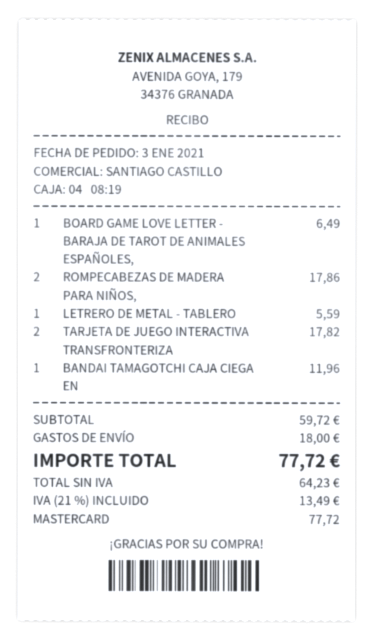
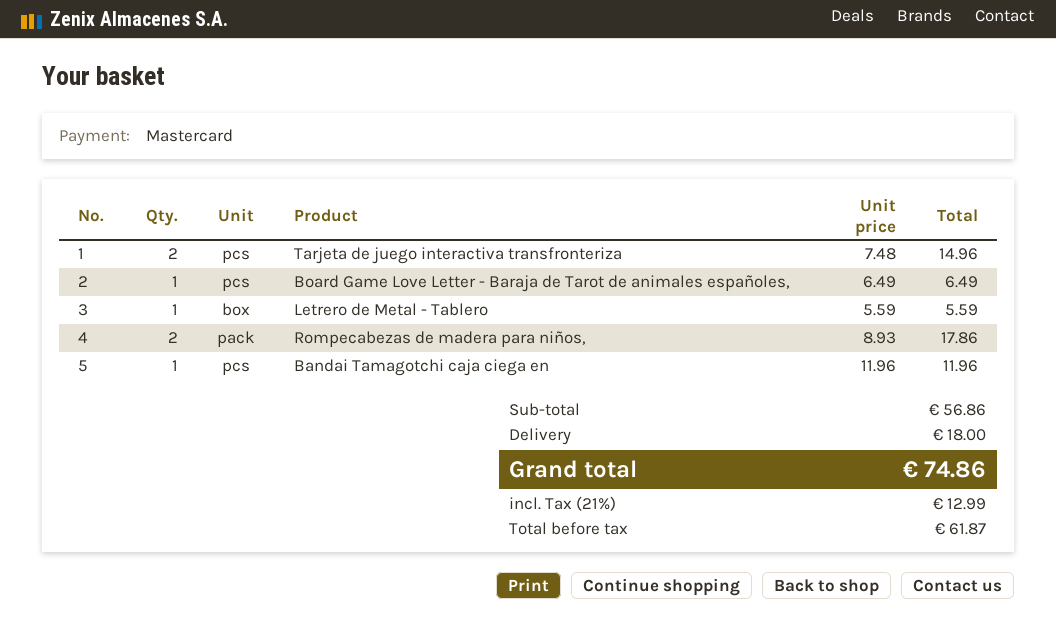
TARJETA DE JUEGO INTERACTIVA TRANSFRONTERIZA: 2 for 17.82 -> 2 for 14.96
subtotal: 59.72 -> 56.86
net: 64.23 -> 61.87
tax: 21% = 13.49 -> 21% = 12.99
total: 77.72 -> 74.86

